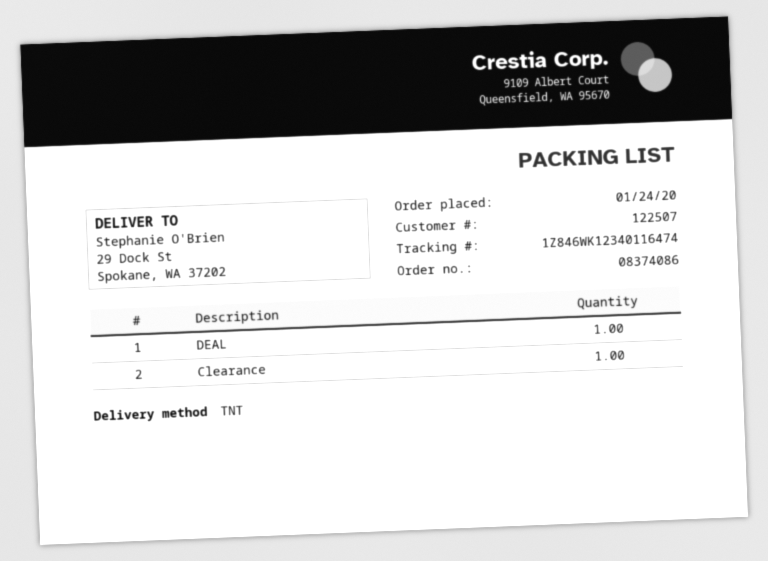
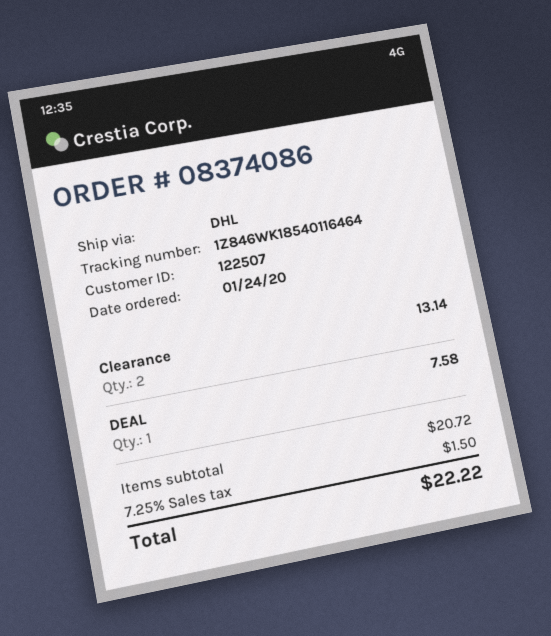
shipping method: TNT -> DHL
tracking number: 1Z846WK12340116474 -> 1Z846WK18540116464
Clearance: 1 -> 2

